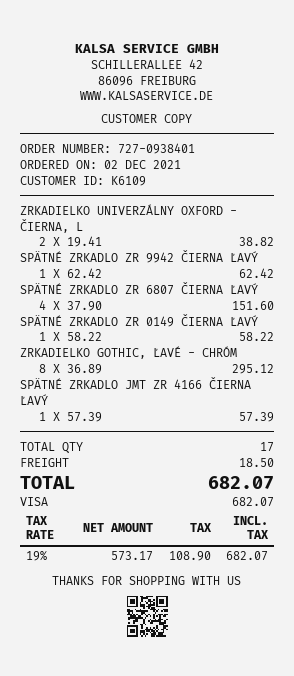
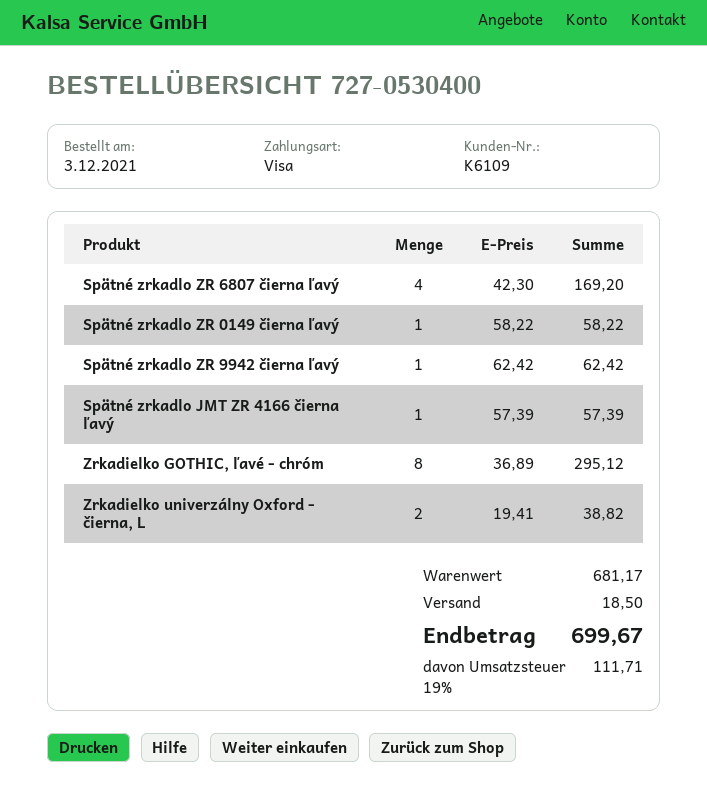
order number: 727-0938401 -> 727-0530400
order date: 2021-12-02 -> 2021-12-03
SPÄTNÉ ZRKADLO ZR 6807 ČIERNA ĽAVÝ: 4 x 37.90 = 151.60 -> 4 x 42.30 = 169.20
tax: 19% = 108.90 -> 19% = 111.71
total: 682.07 -> 699.67

